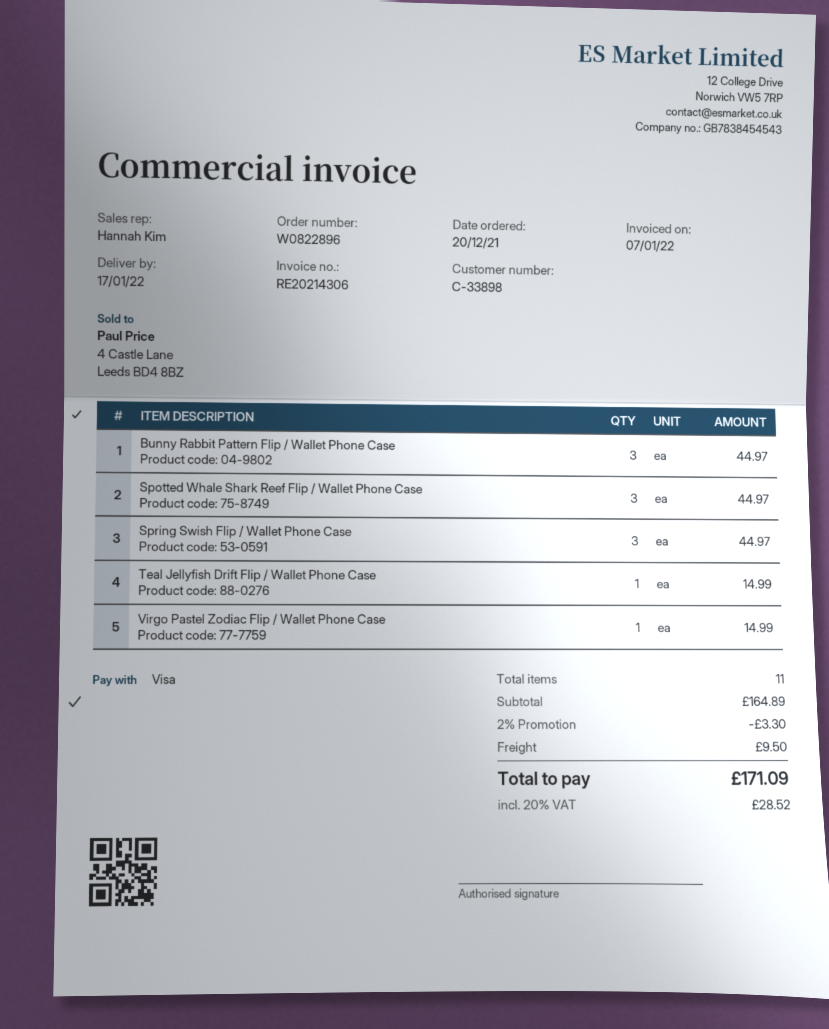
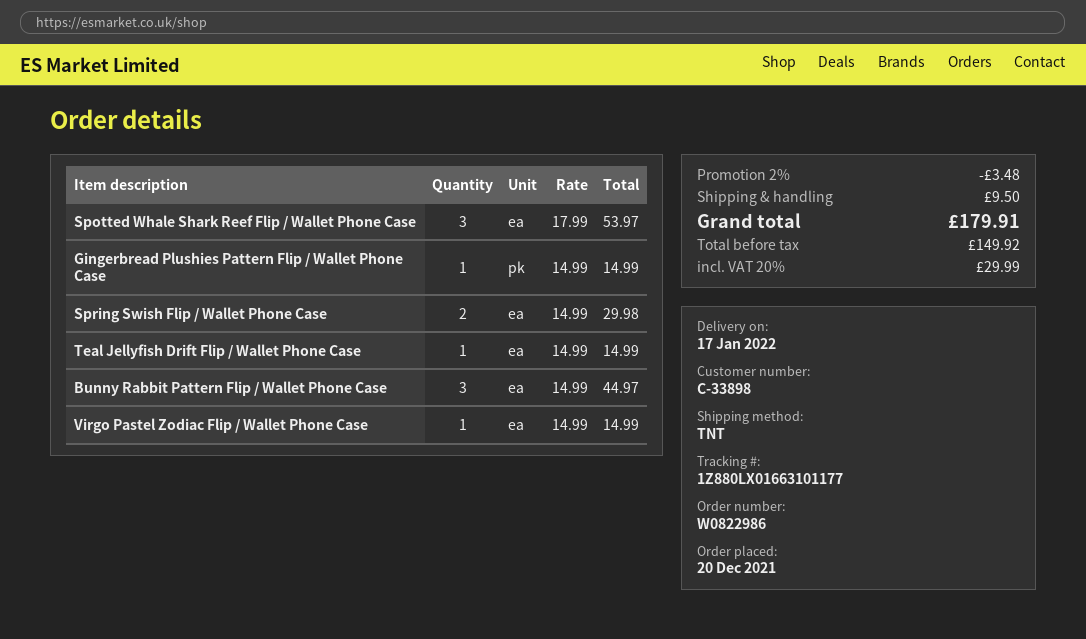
order number: W0822896 -> W0822986
Spotted Whale Shark Reef Flip / Wallet Phone Case: 3 for 44.97 -> 3 for 53.97
Spring Swish Flip / Wallet Phone Case: 3 for 44.97 -> 2 for 29.98
Gingerbread Plushies Pattern Flip / Wallet Phone Case: none -> 1 for 14.99
discount: 2% = 3.30 -> 2% = 3.48
tax: 20% = 28.52 -> 20% = 29.99
total: 171.09 -> 179.91

